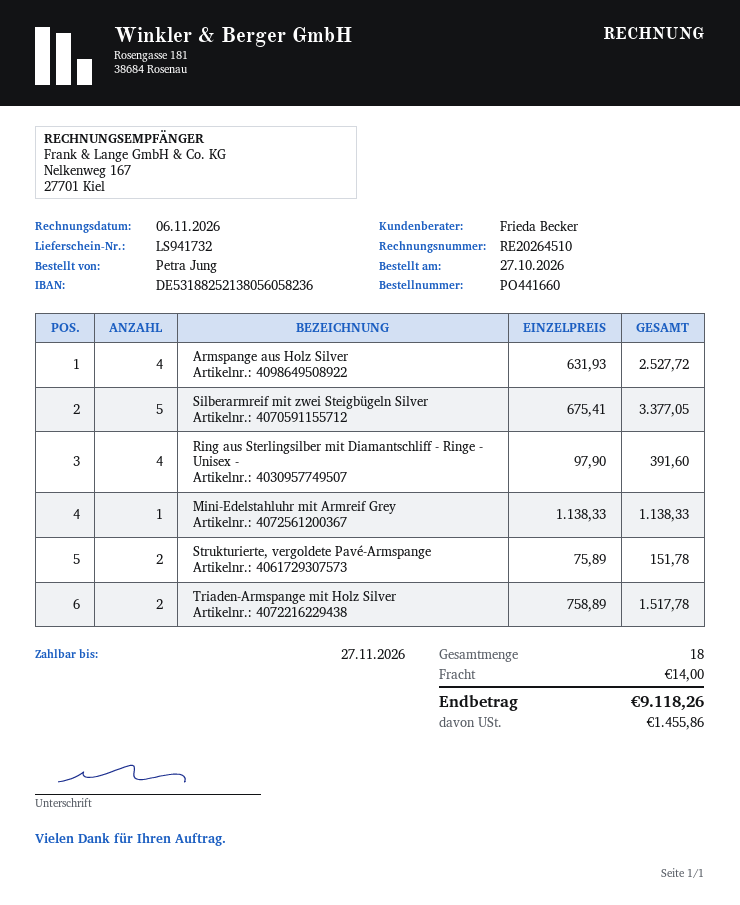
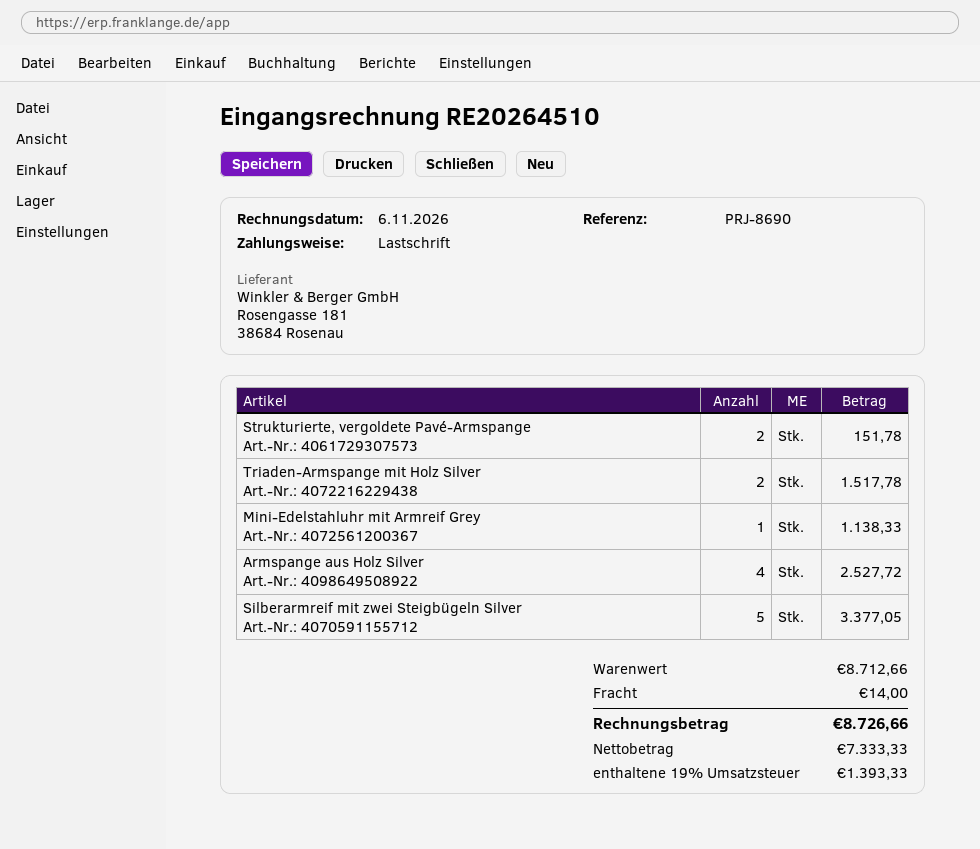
Ring aus Sterlingsilber mit Diamantschliff - Ringe - Unisex -: 4 for 391.60 -> none
tax: 1455.86 -> 1393.33
total: 9118.26 -> 8726.66

